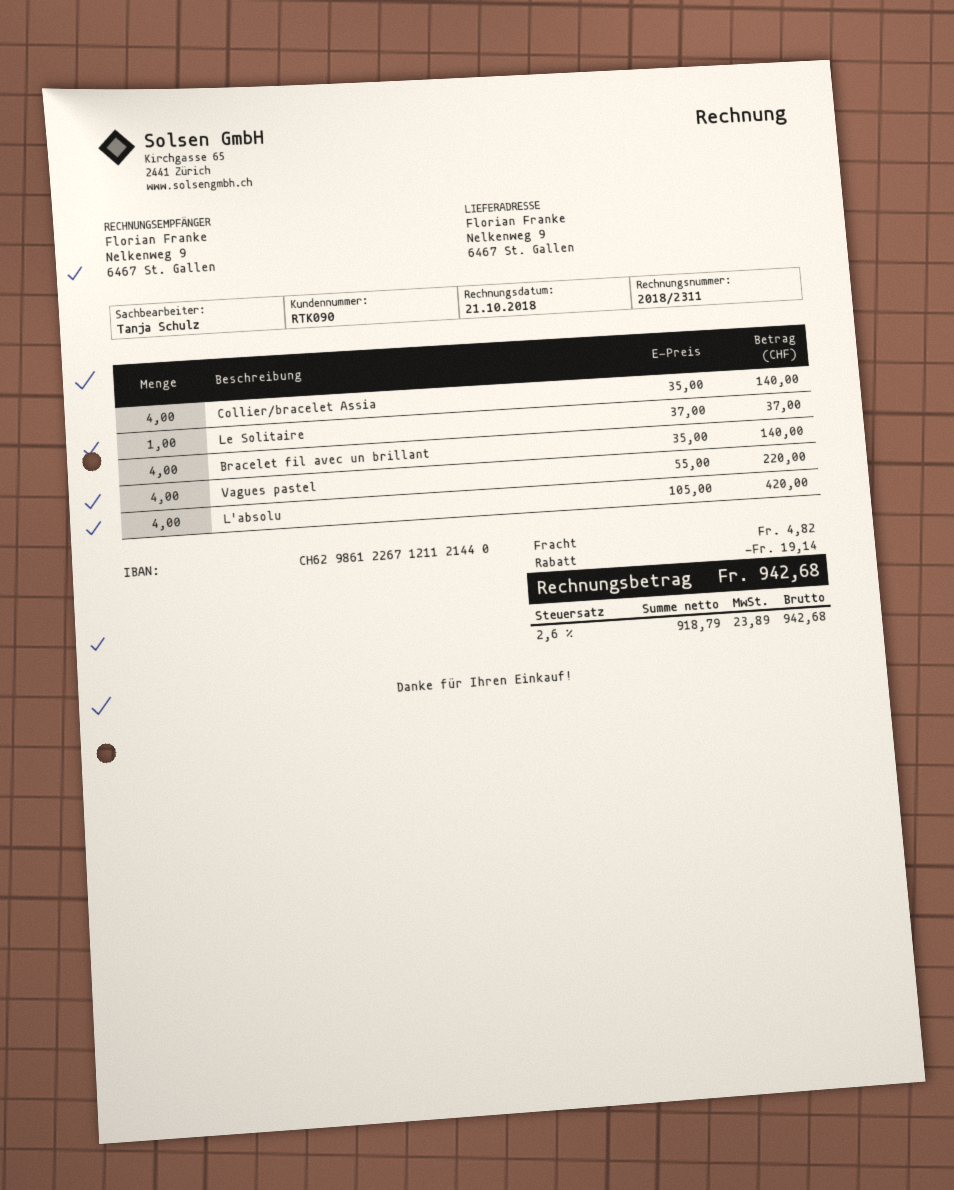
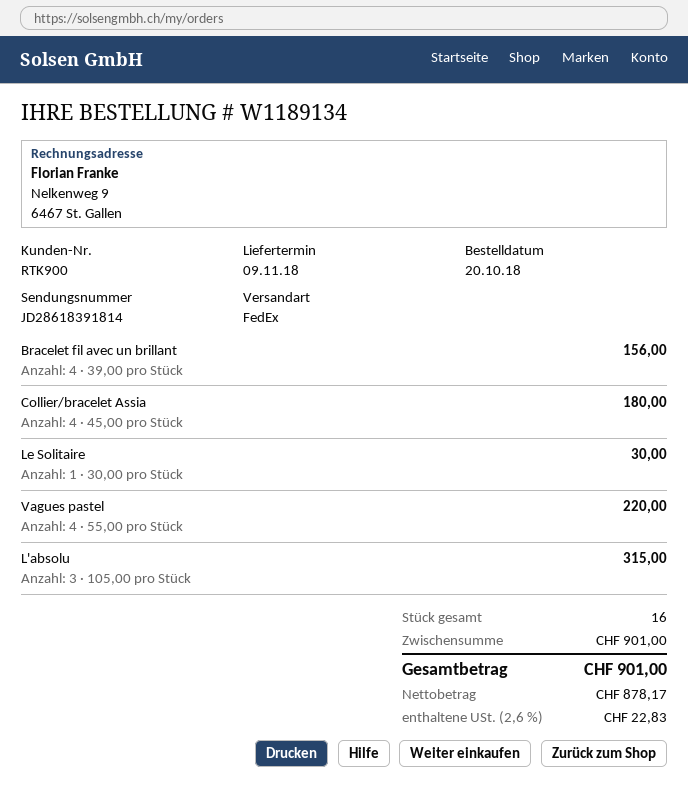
customer number: RTK090 -> RTK900
Collier/bracelet Assia: 4 x 35.00 = 140.00 -> 4 x 45.00 = 180.00
Le Solitaire: 1 x 37.00 = 37.00 -> 1 x 30.00 = 30.00
Bracelet fil avec un brillant: 4 x 35.00 = 140.00 -> 4 x 39.00 = 156.00
L'absolu: 4 x 105.00 = 420.00 -> 3 x 105.00 = 315.00
discount: 19.14 -> none
shipping: 4.82 -> none
net: 918.79 -> 878.17
tax: 2.6% = 23.89 -> 2.6% = 22.83
total: 942.68 -> 901.00

